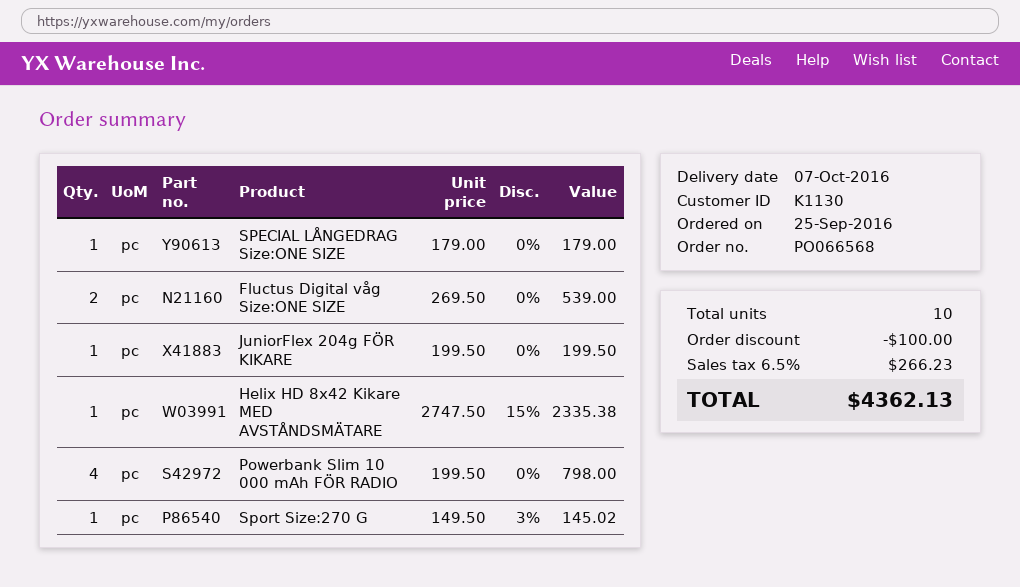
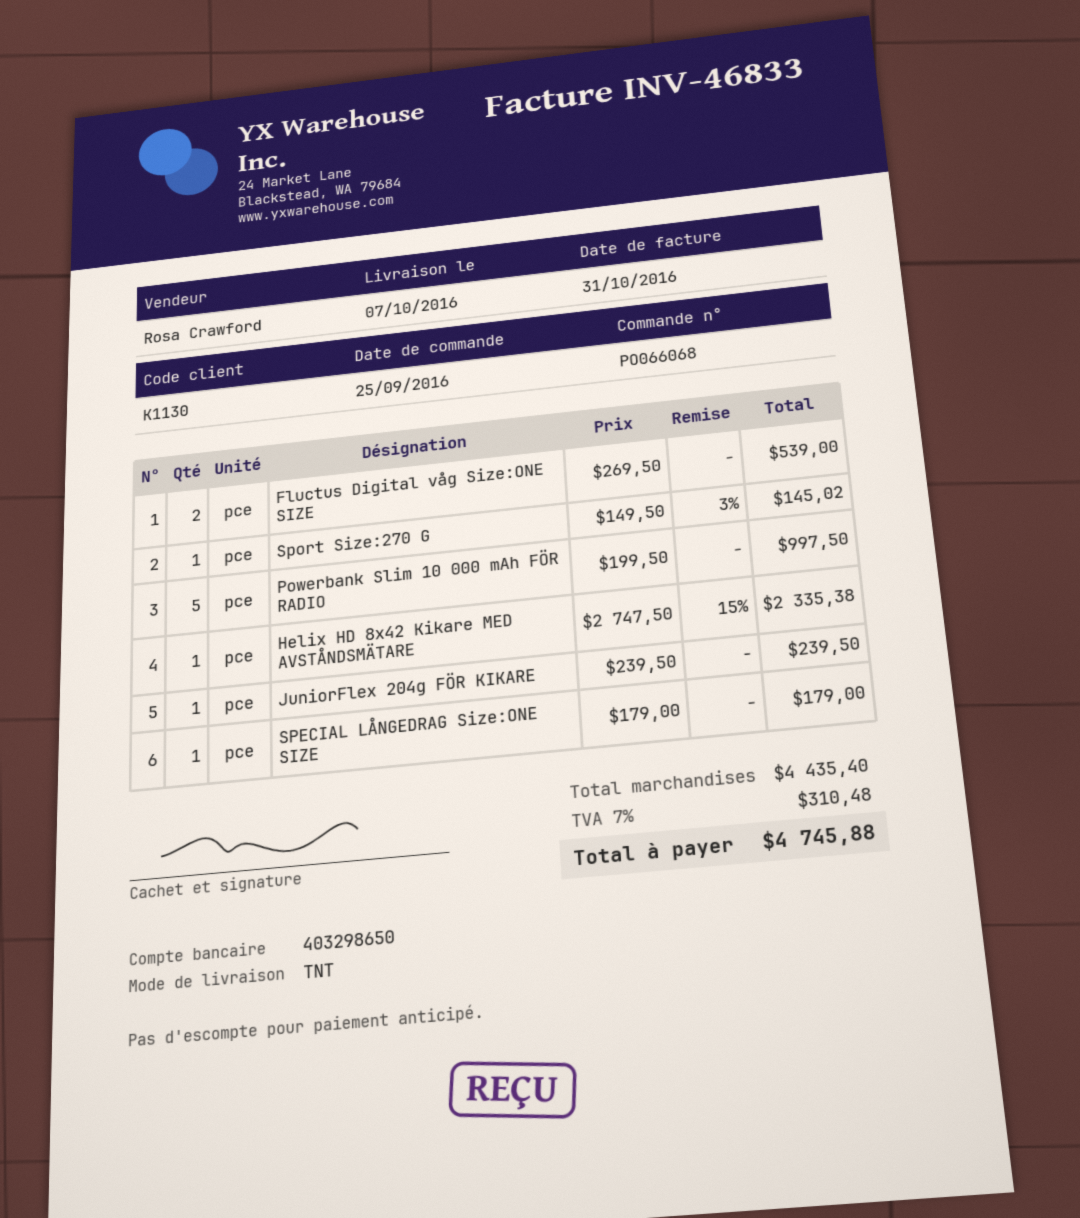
order number: PO066568 -> PO066068
JuniorFlex 204g FÖR KIKARE: 1 x 199.50 = 199.50 -> 1 x 239.50 = 239.50
Powerbank Slim 10 000 mAh FÖR RADIO: 4 x 199.50 = 798.00 -> 5 x 199.50 = 997.50
discount: 100.00 -> none
tax: 6.5% = 266.23 -> 7% = 310.48
total: 4362.13 -> 4745.88

